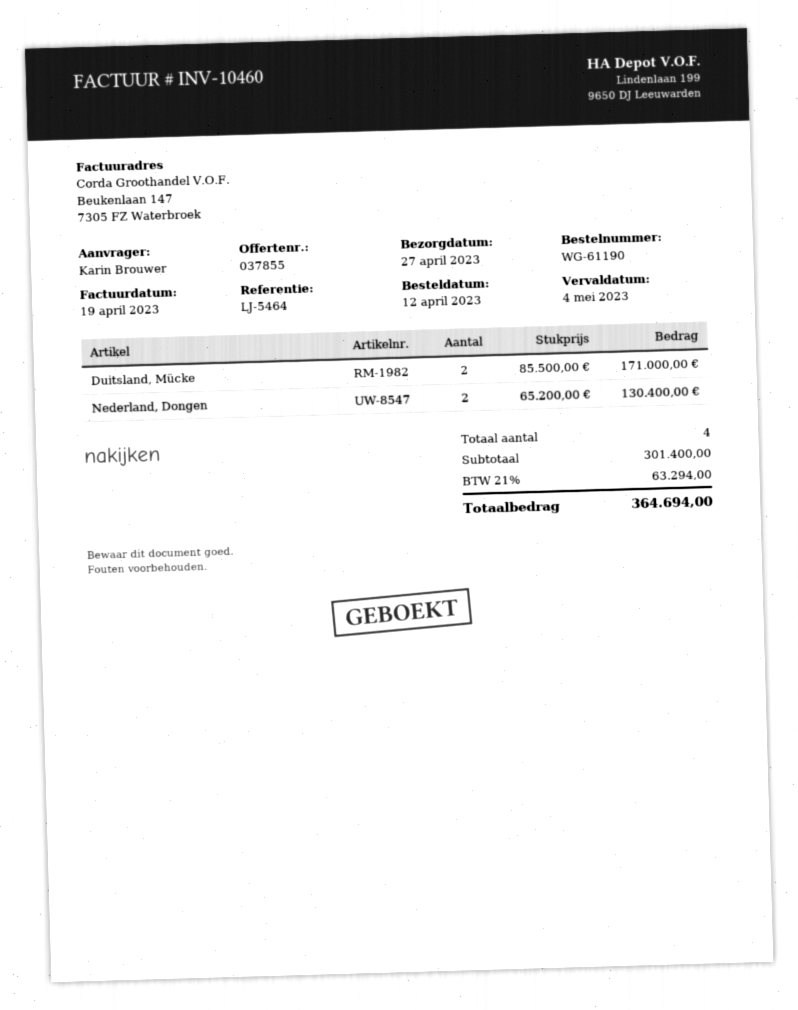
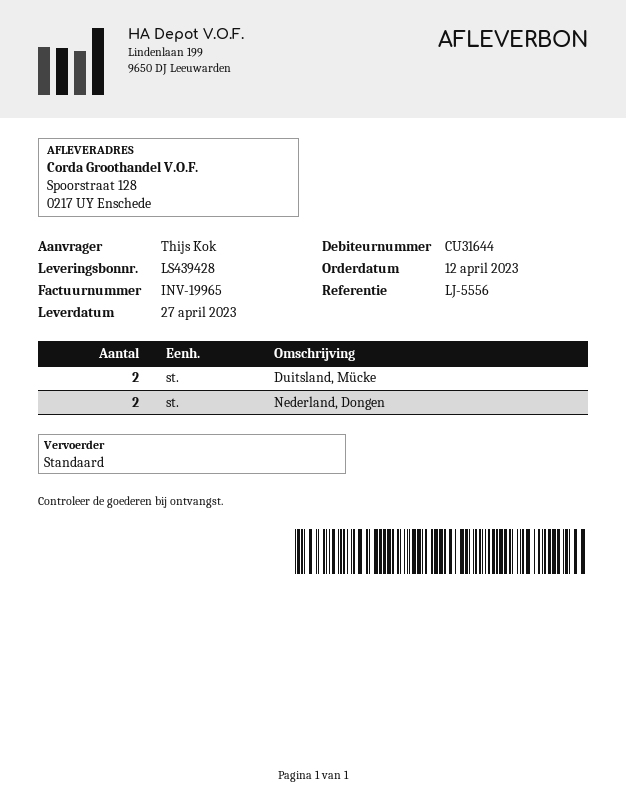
invoice number: INV-10460 -> INV-19965
reference: LJ-5464 -> LJ-5556
ordered by: Karin Brouwer -> Thijs Kok

